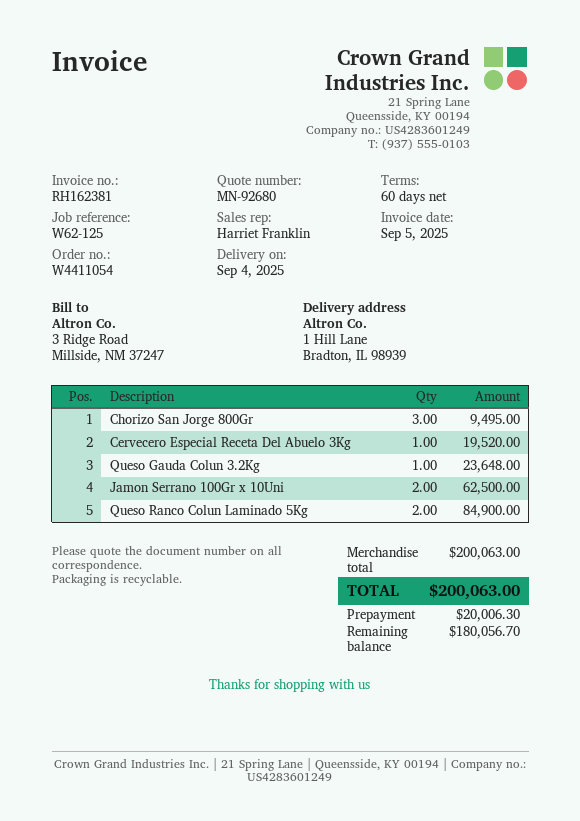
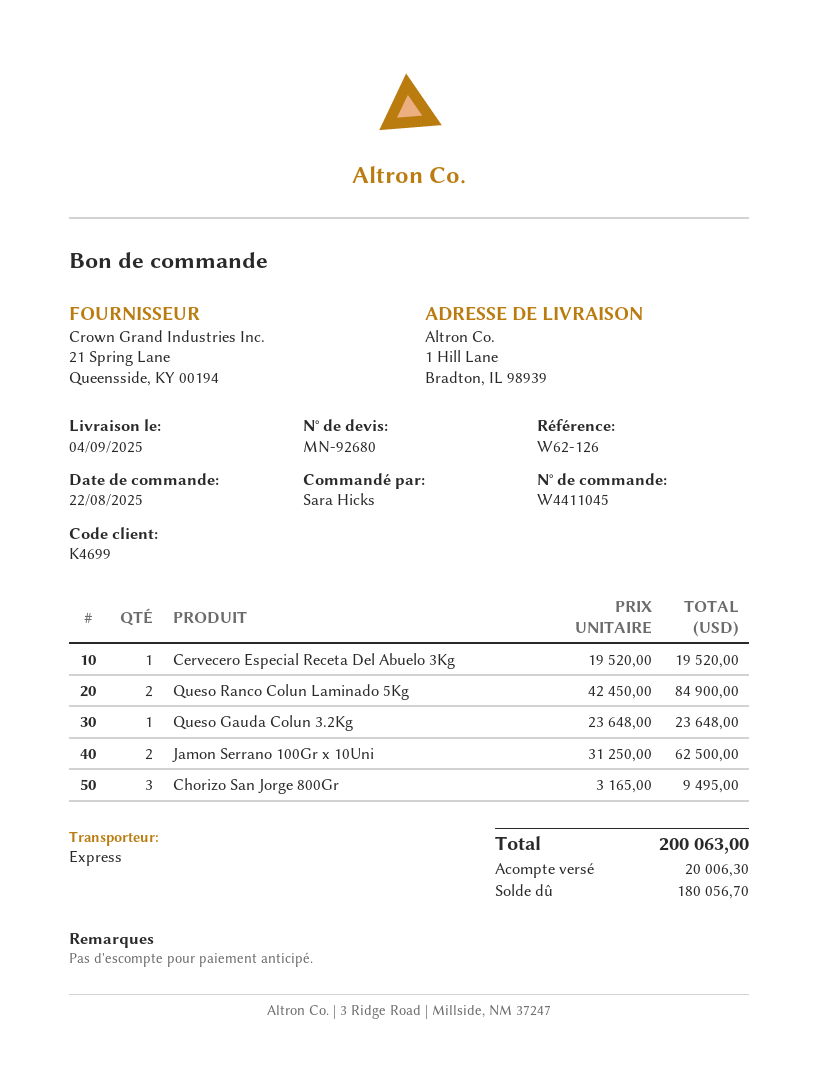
order number: W4411054 -> W4411045
reference: W62-125 -> W62-126

